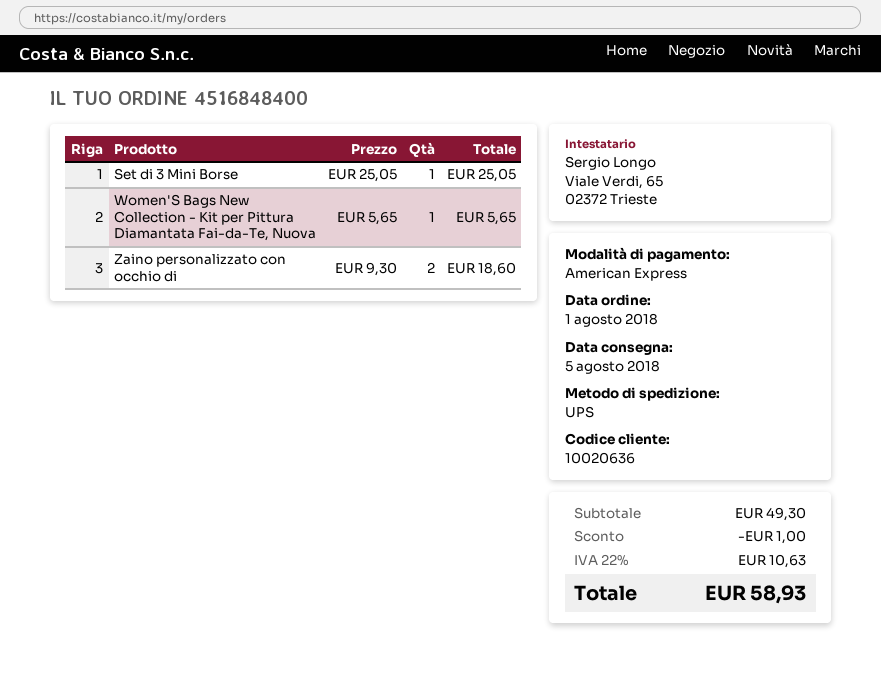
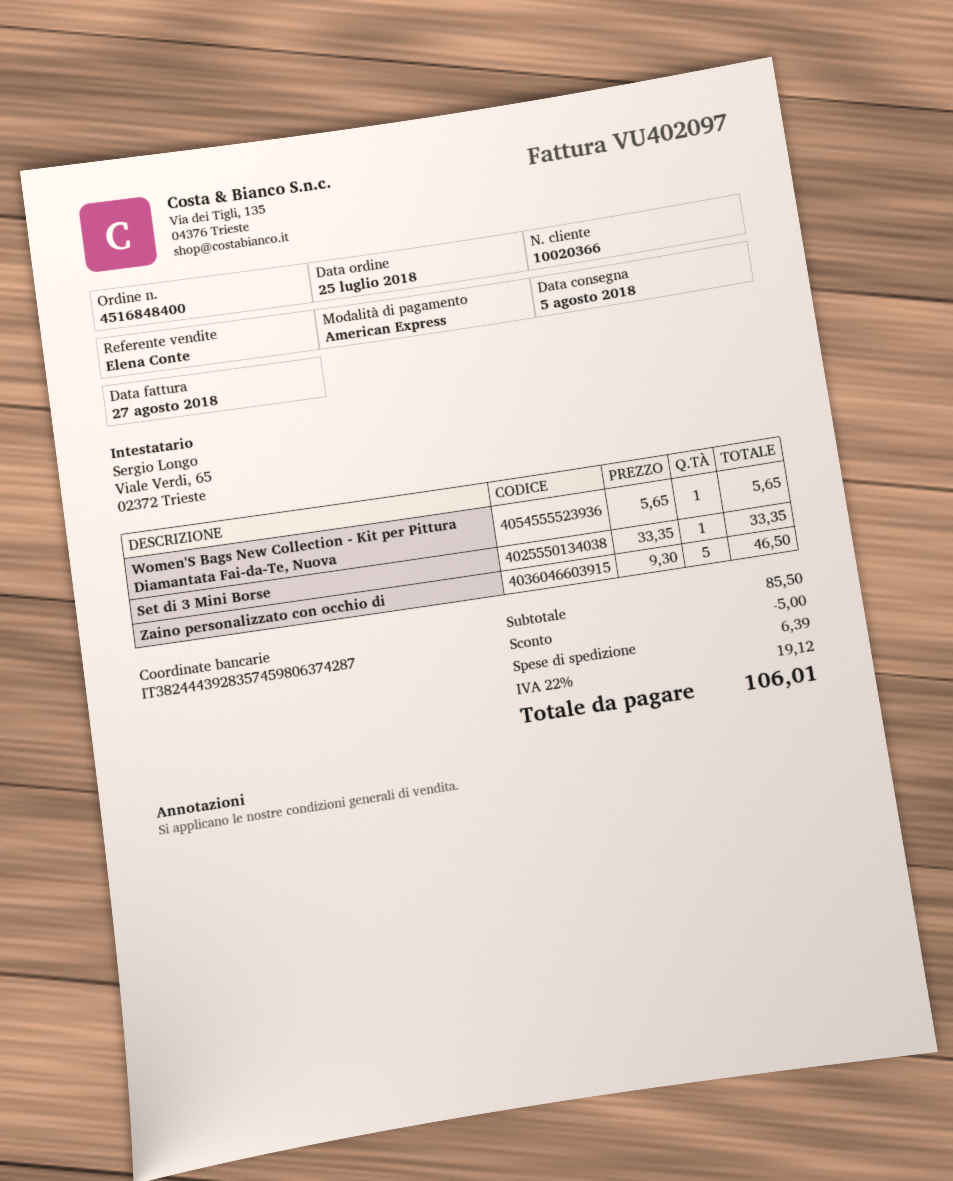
order date: 2018-08-01 -> 2018-07-25
customer number: 10020636 -> 10020366
Set di 3 Mini Borse: 1 x 25.05 = 25.05 -> 1 x 33.35 = 33.35
Zaino personalizzato con occhio di: 2 x 9.30 = 18.60 -> 5 x 9.30 = 46.50
subtotal: 49.30 -> 85.50
discount: 1.00 -> 5.00
shipping: none -> 6.39
tax: 22% = 10.63 -> 22% = 19.12
total: 58.93 -> 106.01

